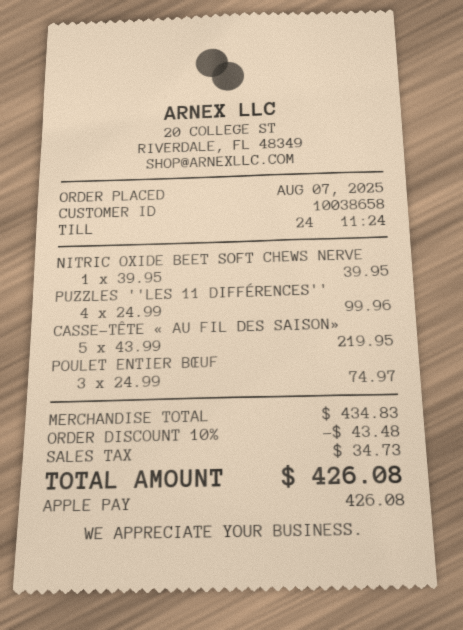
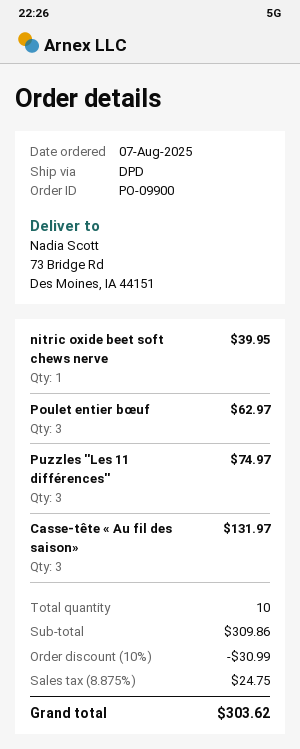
PUZZLES ''LES 11 DIFFÉRENCES'': 4 for 99.96 -> 3 for 74.97
CASSE-TÊTE « AU FIL DES SAISON»: 5 for 219.95 -> 3 for 131.97
POULET ENTIER BŒUF: 3 for 74.97 -> 3 for 62.97
subtotal: 434.83 -> 309.86
discount: 10% = 43.48 -> 10% = 30.99
tax: 34.73 -> 24.75
total: 426.08 -> 303.62

